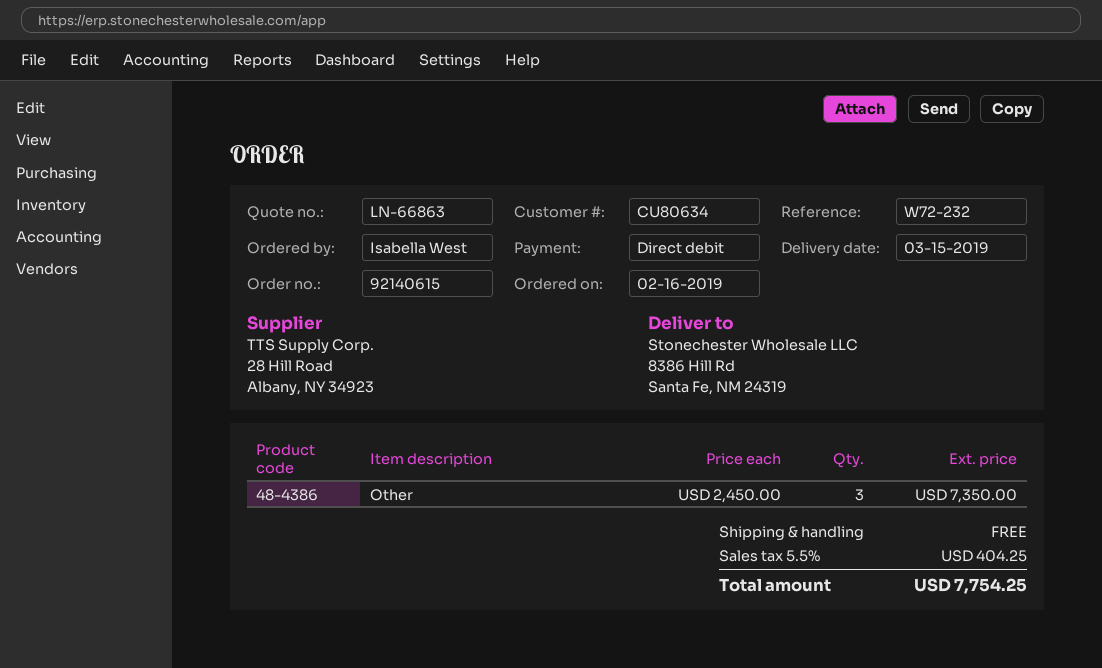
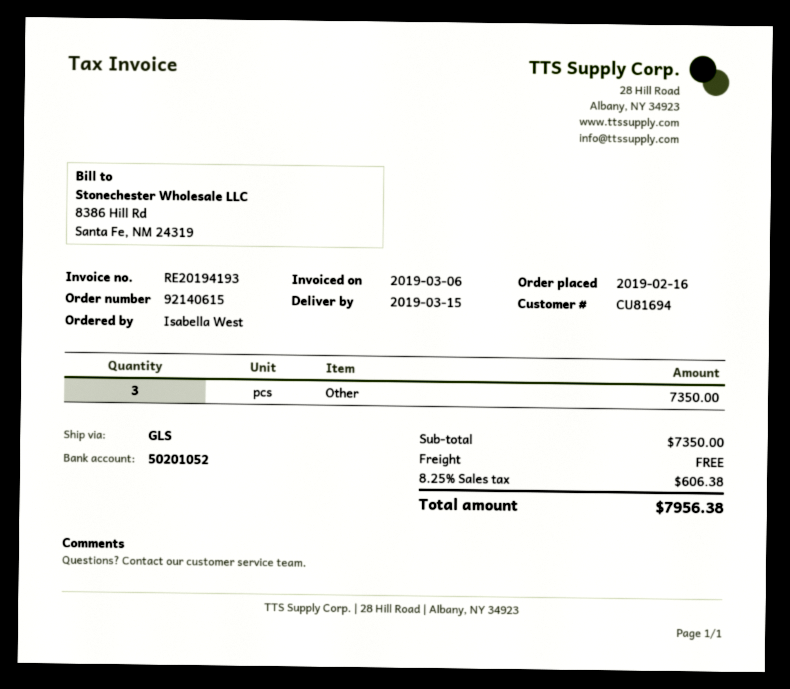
customer number: CU80634 -> CU81694
tax: 5.5% = 404.25 -> 8.25% = 606.38
total: 7754.25 -> 7956.38

